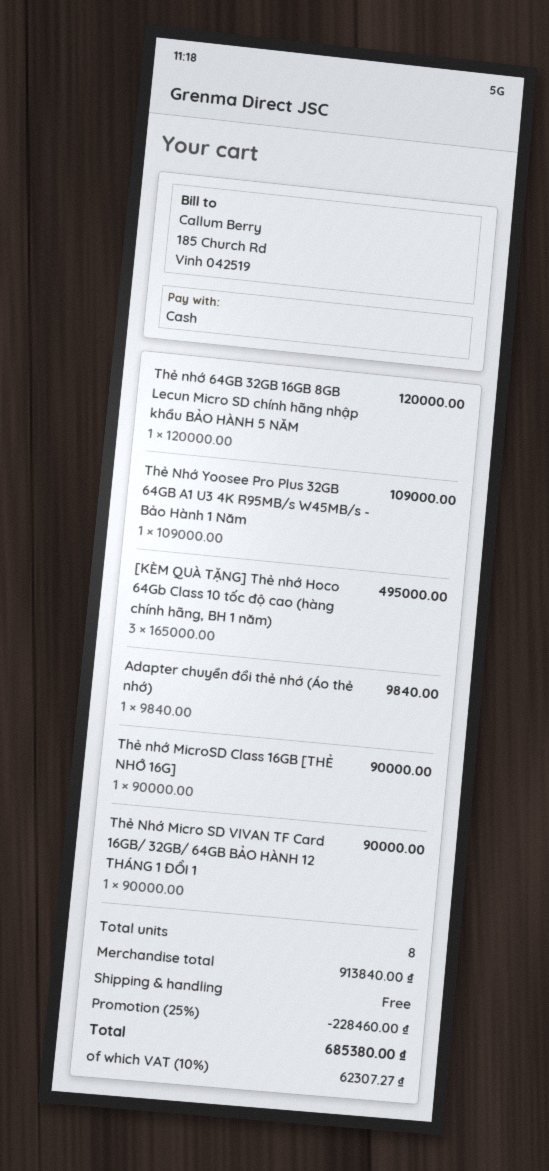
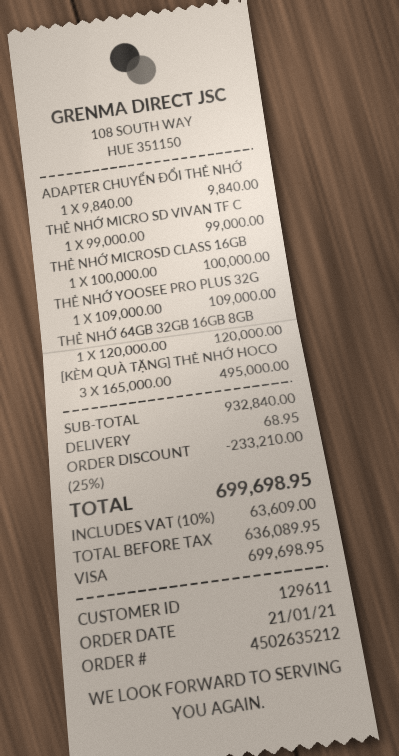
payment method: cash -> Visa
Thẻ nhớ MicroSD Class 16GB [THẺ NHỚ 16G]: 1 x 90000.00 = 90000.00 -> 1 x 100000.00 = 100000.00
Thẻ Nhớ Micro SD VIVAN TF Card 16GB/ 32GB/ 64GB BẢO HÀNH 12 THÁNG 1 ĐỔI 1: 1 x 90000.00 = 90000.00 -> 1 x 99000.00 = 99000.00
subtotal: 913840.00 -> 932840.00
discount: 25% = 228460.00 -> 25% = 233210.00
shipping: 0.00 -> 68.95
tax: 10% = 62307.27 -> 10% = 63609.00
total: 685380.00 -> 699698.95

